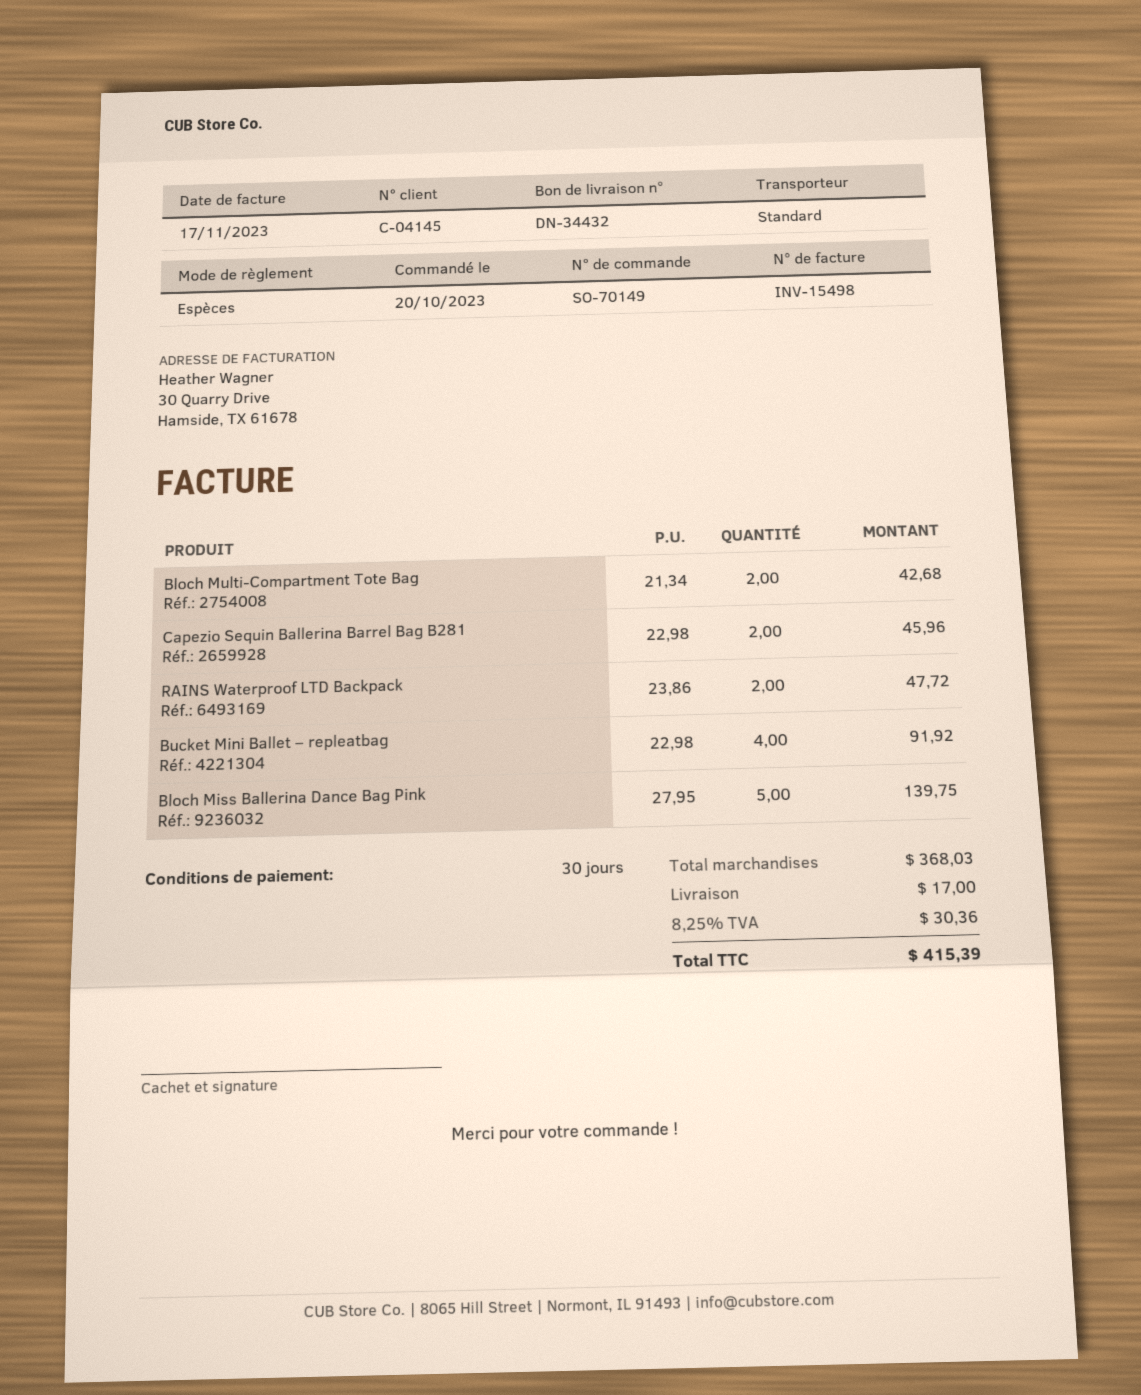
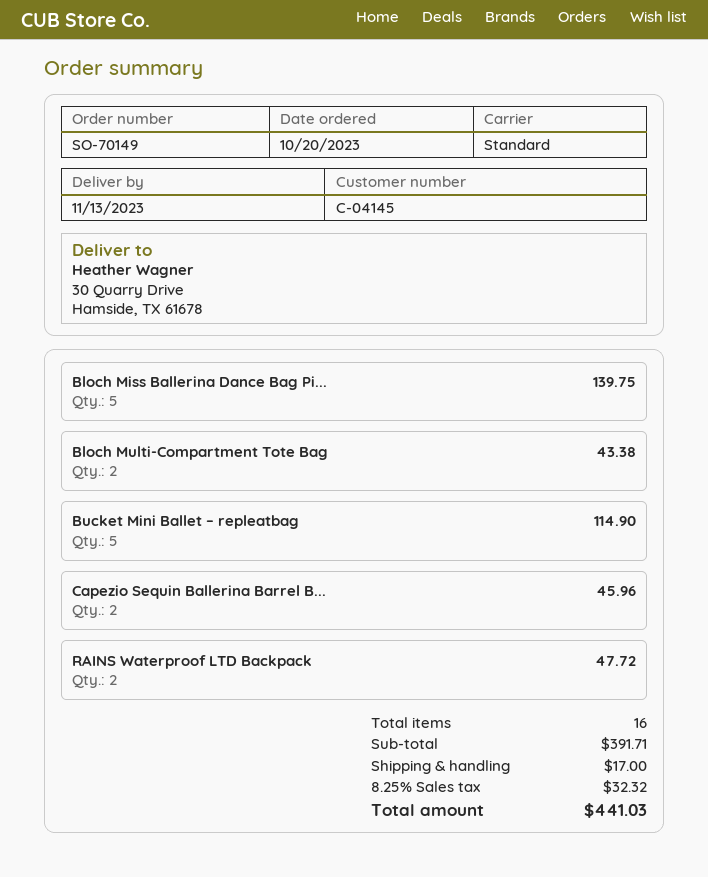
Bloch Multi-Compartment Tote Bag: 2 for 42.68 -> 2 for 43.38
Bucket Mini Ballet – repleatbag: 4 for 91.92 -> 5 for 114.90
subtotal: 368.03 -> 391.71
tax: 8.25% = 30.36 -> 8.25% = 32.32
total: 415.39 -> 441.03

